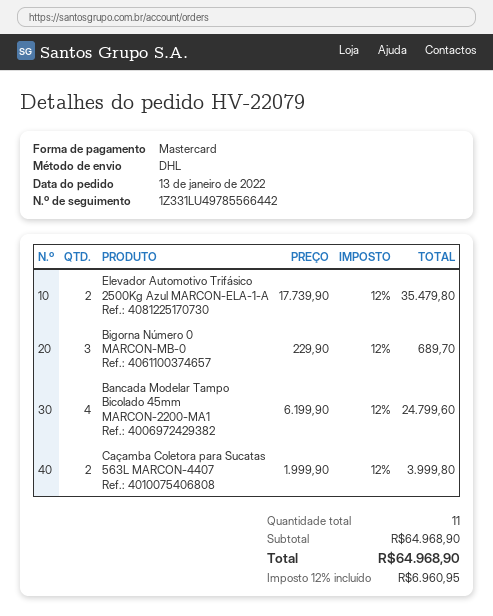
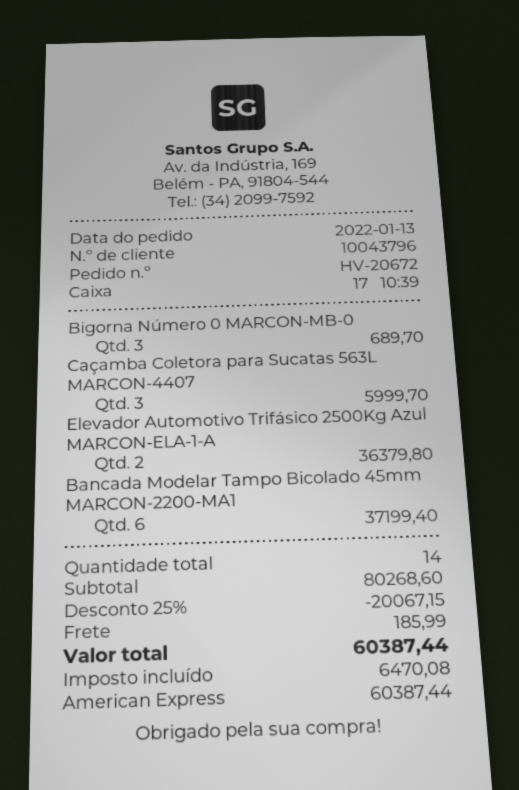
order number: HV-22079 -> HV-20672
payment method: Mastercard -> American Express
Elevador Automotivo Trifásico 2500Kg Azul MARCON-ELA-1-A: 2 for 35479.80 -> 2 for 36379.80
Bancada Modelar Tampo Bicolado 45mm MARCON-2200-MA1: 4 for 24799.60 -> 6 for 37199.40
Caçamba Coletora para Sucatas 563L MARCON-4407: 2 for 3999.80 -> 3 for 5999.70
total quantity: 11 -> 14
subtotal: 64968.90 -> 80268.60
discount: none -> 25% = 20067.15
shipping: none -> 185.99
tax: 6960.95 -> 6470.08
total: 64968.90 -> 60387.44

